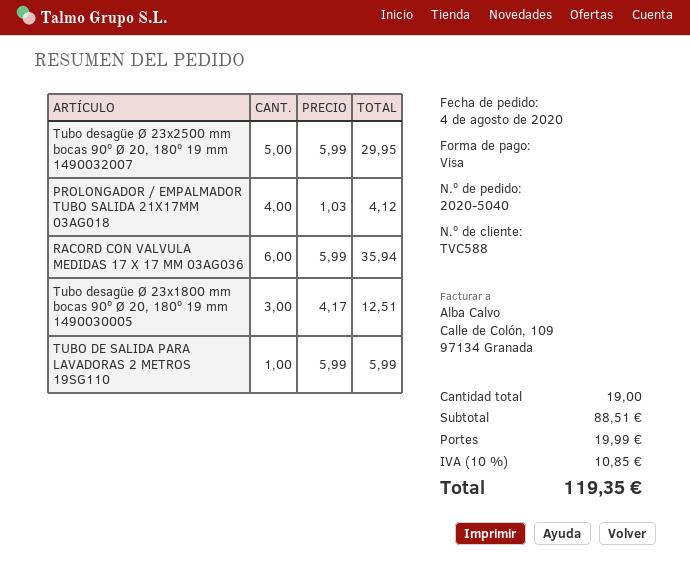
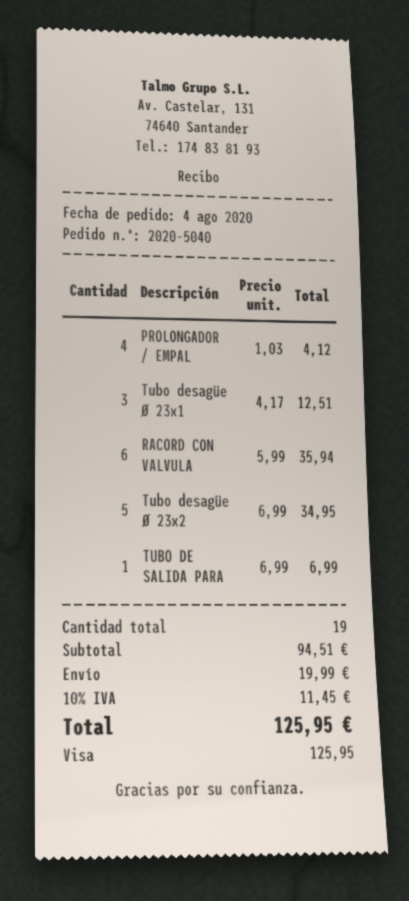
Tubo desagüe Ø 23x2500 mm bocas 90º Ø 20, 180º 19 mm 1490032007: 5 x 5.99 = 29.95 -> 5 x 6.99 = 34.95
TUBO DE SALIDA PARA LAVADORAS 2 METROS 19SG110: 1 x 5.99 = 5.99 -> 1 x 6.99 = 6.99
subtotal: 88.51 -> 94.51
tax: 10% = 10.85 -> 10% = 11.45
total: 119.35 -> 125.95

